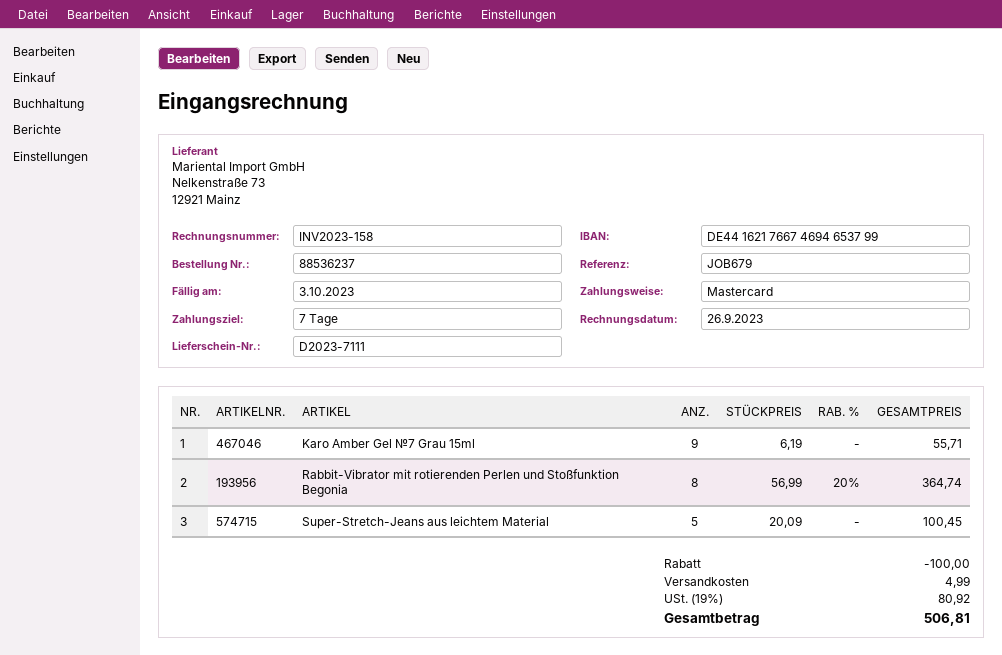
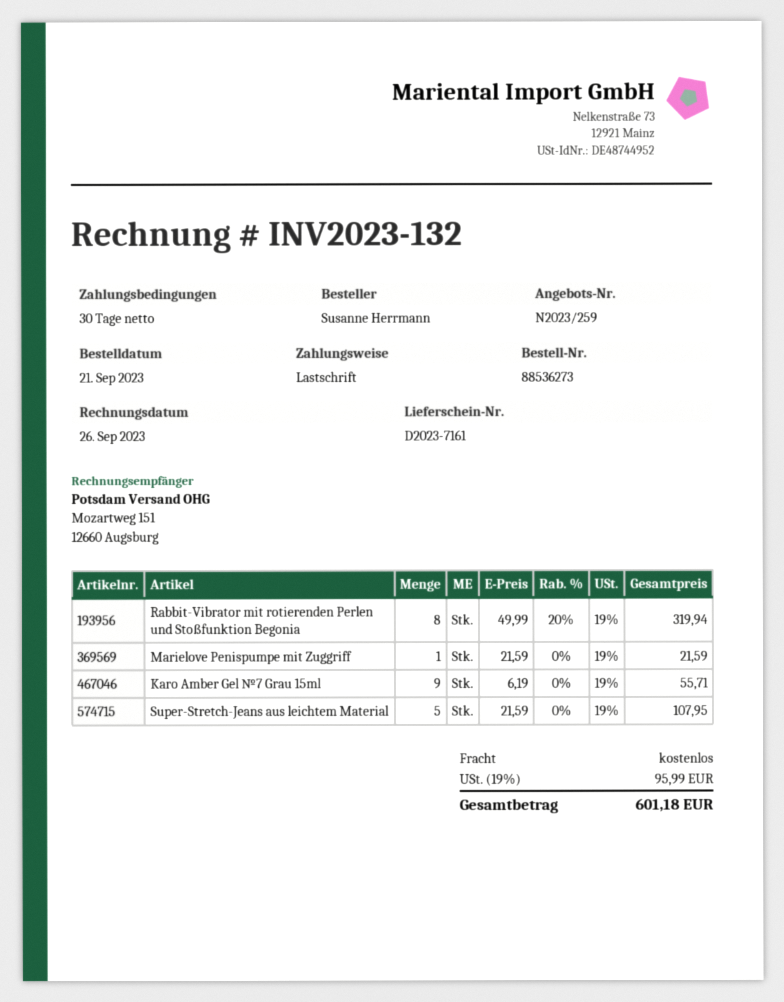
order number: 88536237 -> 88536273
delivery note number: D2023-7111 -> D2023-7161
invoice number: INV2023-158 -> INV2023-132
payment terms: 7 days -> 30 days
payment method: Mastercard -> direct debit
Rabbit-Vibrator mit rotierenden Perlen und Stoßfunktion Begonia: 8 x 56.99 - 20% = 364.74 -> 8 x 49.99 - 20% = 319.94
Super-Stretch-Jeans aus leichtem Material: 5 x 20.09 = 100.45 -> 5 x 21.59 = 107.95
Marielove Penispumpe mit Zuggriff: none -> 1 x 21.59 = 21.59
discount: 100.00 -> none
shipping: 4.99 -> 0.00
tax: 19% = 80.92 -> 19% = 95.99
total: 506.81 -> 601.18

